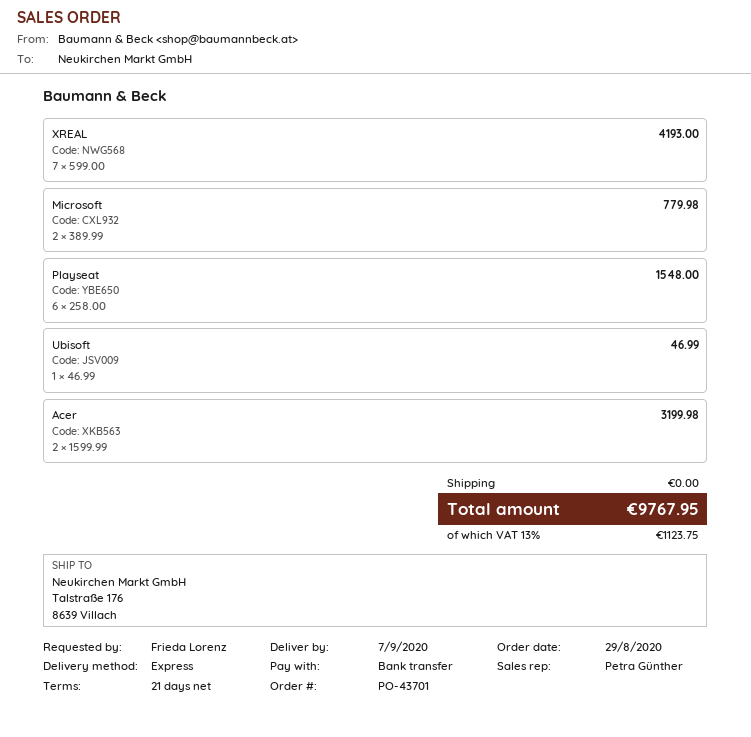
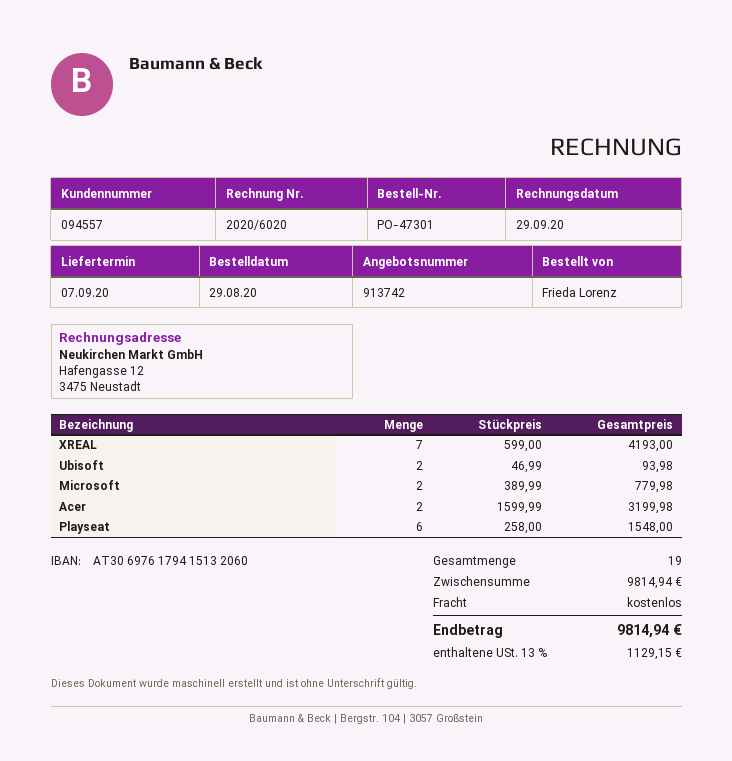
order number: PO-43701 -> PO-47301
Ubisoft: 1 x 46.99 = 46.99 -> 2 x 46.99 = 93.98
tax: 13% = 1123.75 -> 13% = 1129.15
total: 9767.95 -> 9814.94

